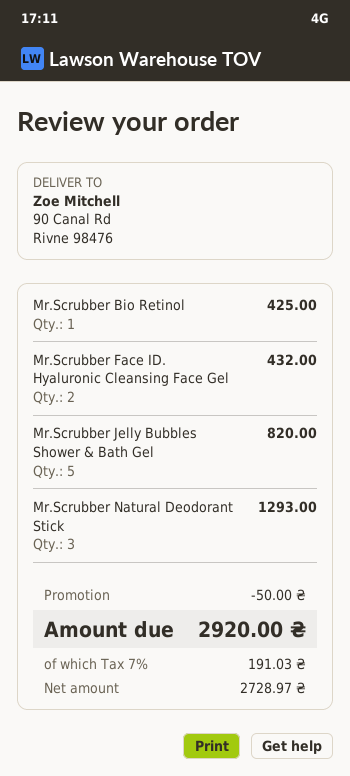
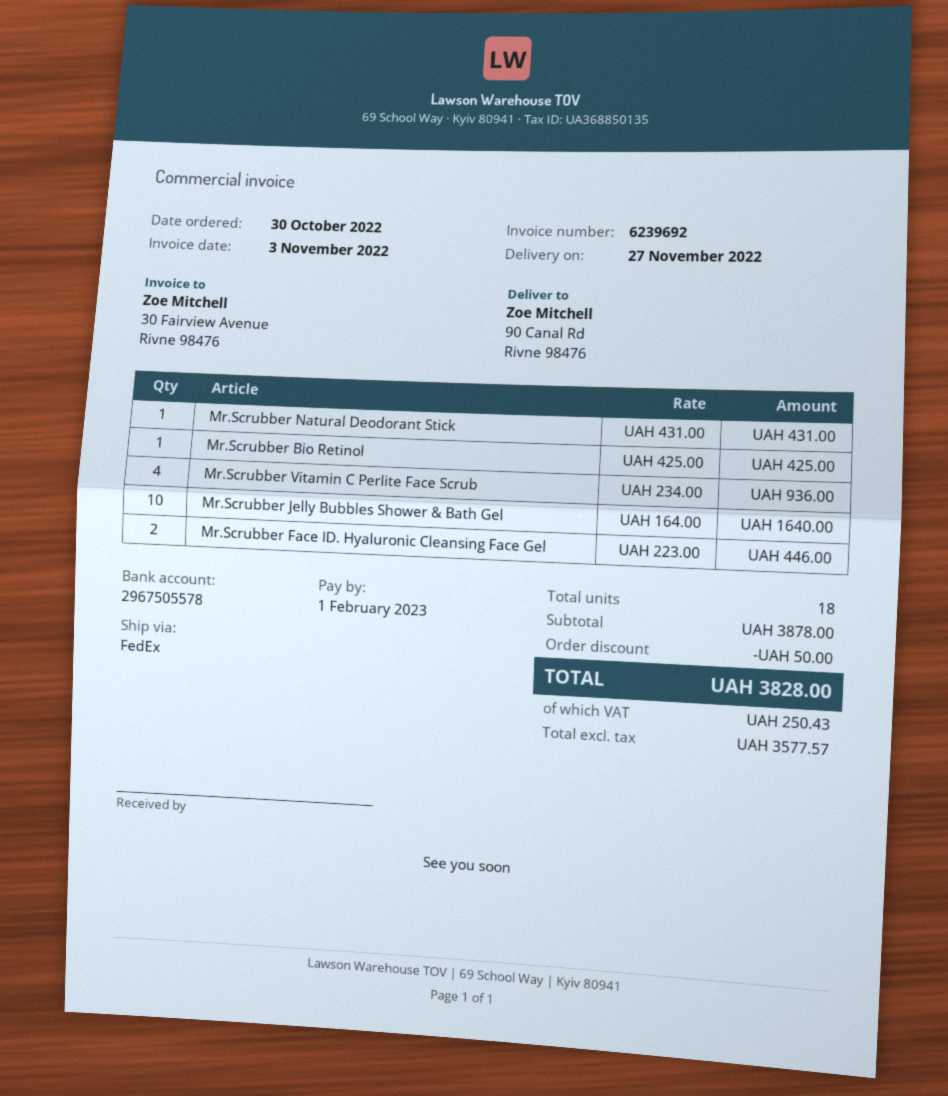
Mr.Scrubber Face ID. Hyaluronic Cleansing Face Gel: 2 for 432.00 -> 2 for 446.00
Mr.Scrubber Jelly Bubbles Shower & Bath Gel: 5 for 820.00 -> 10 for 1640.00
Mr.Scrubber Natural Deodorant Stick: 3 for 1293.00 -> 1 for 431.00
Mr.Scrubber Vitamin C Perlite Face Scrub: none -> 4 for 936.00
net: 2728.97 -> 3577.57
tax: 191.03 -> 250.43
total: 2920.00 -> 3828.00

